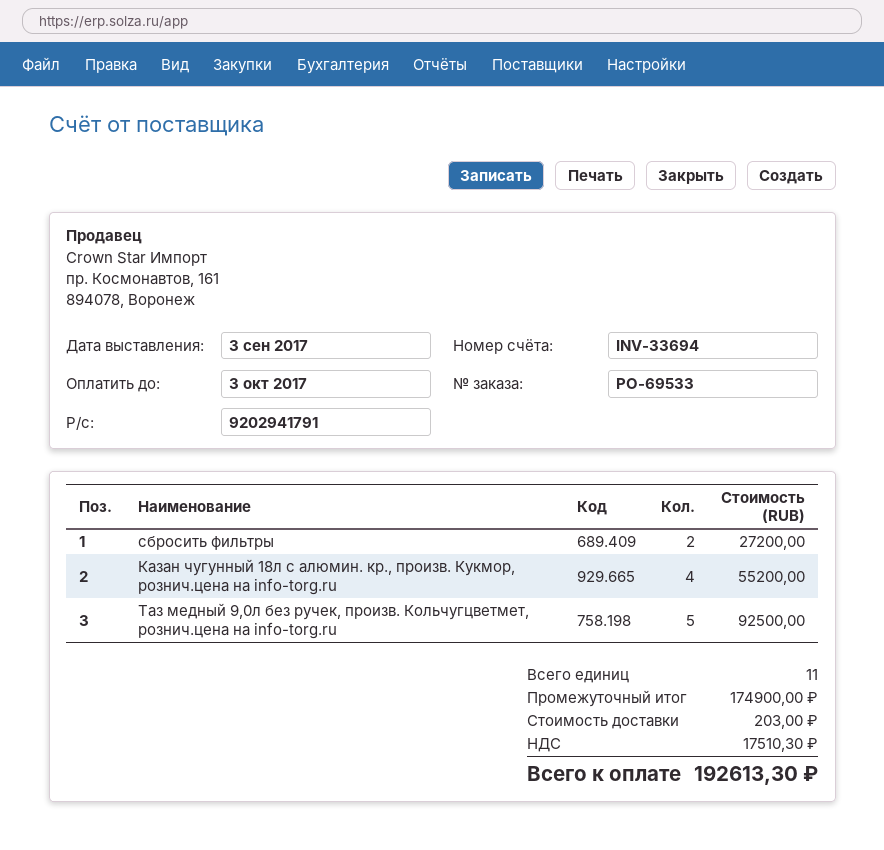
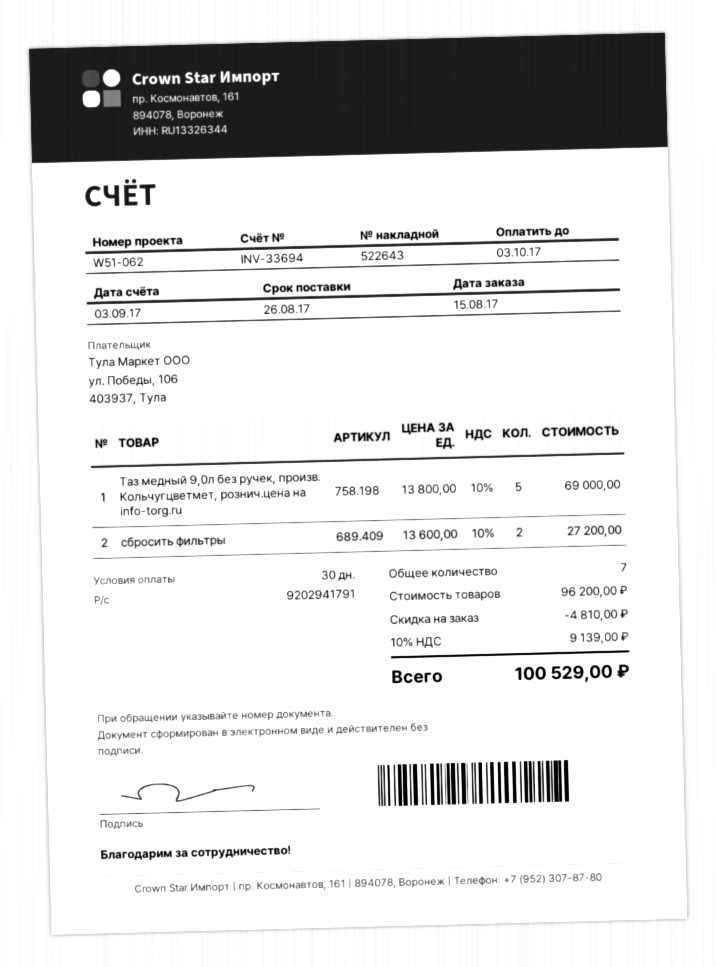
Казан чугунный 18л с алюмин. кр., произв. Кукмор, рознич.цена на info-torg.ru: 4 for 55200.00 -> none
Таз медный 9,0л без ручек, произв. Кольчугцветмет, рознич.цена на info-torg.ru: 5 for 92500.00 -> 5 for 69000.00
total quantity: 11 -> 7
subtotal: 174900.00 -> 96200.00
discount: none -> 4810.00
shipping: 203.00 -> none
tax: 17510.30 -> 9139.00
total: 192613.30 -> 100529.00

